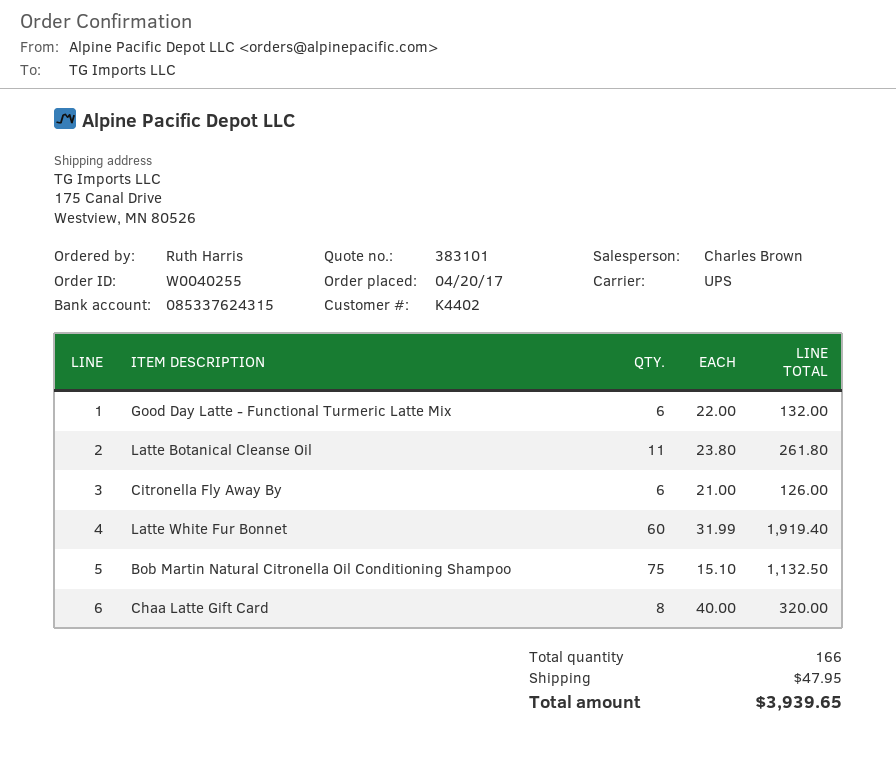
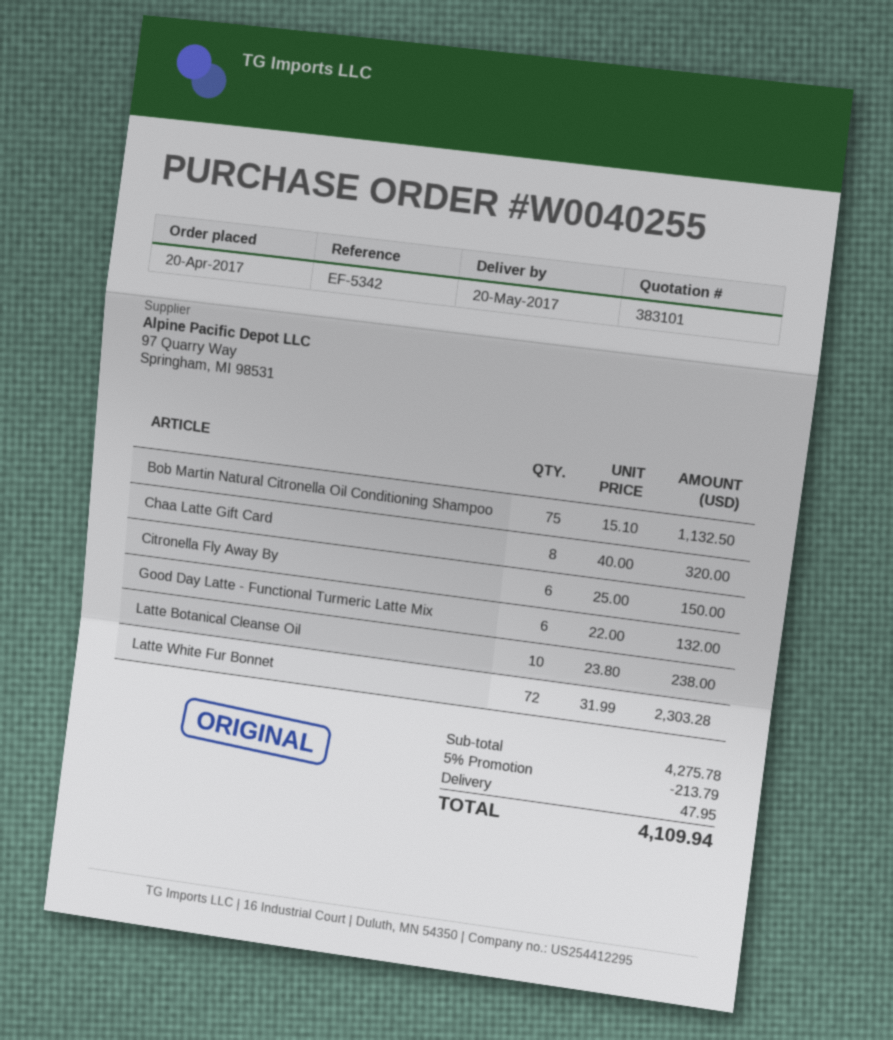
Latte Botanical Cleanse Oil: 11 x 23.80 = 261.80 -> 10 x 23.80 = 238.00
Citronella Fly Away By: 6 x 21.00 = 126.00 -> 6 x 25.00 = 150.00
Latte White Fur Bonnet: 60 x 31.99 = 1919.40 -> 72 x 31.99 = 2303.28
discount: none -> 5% = 213.79
total: 3939.65 -> 4109.94

